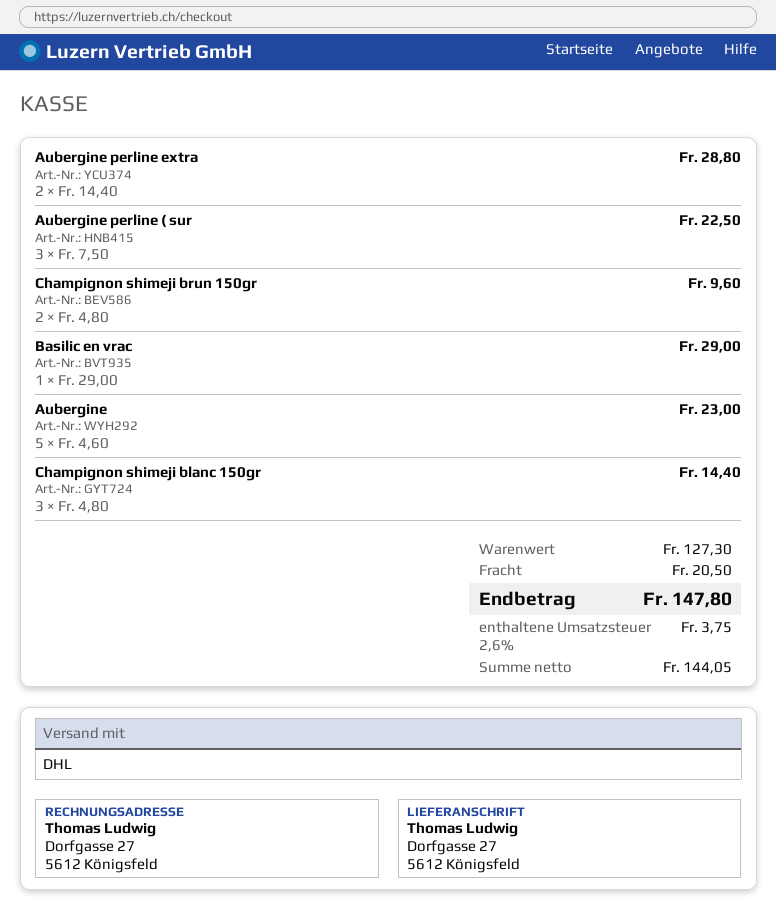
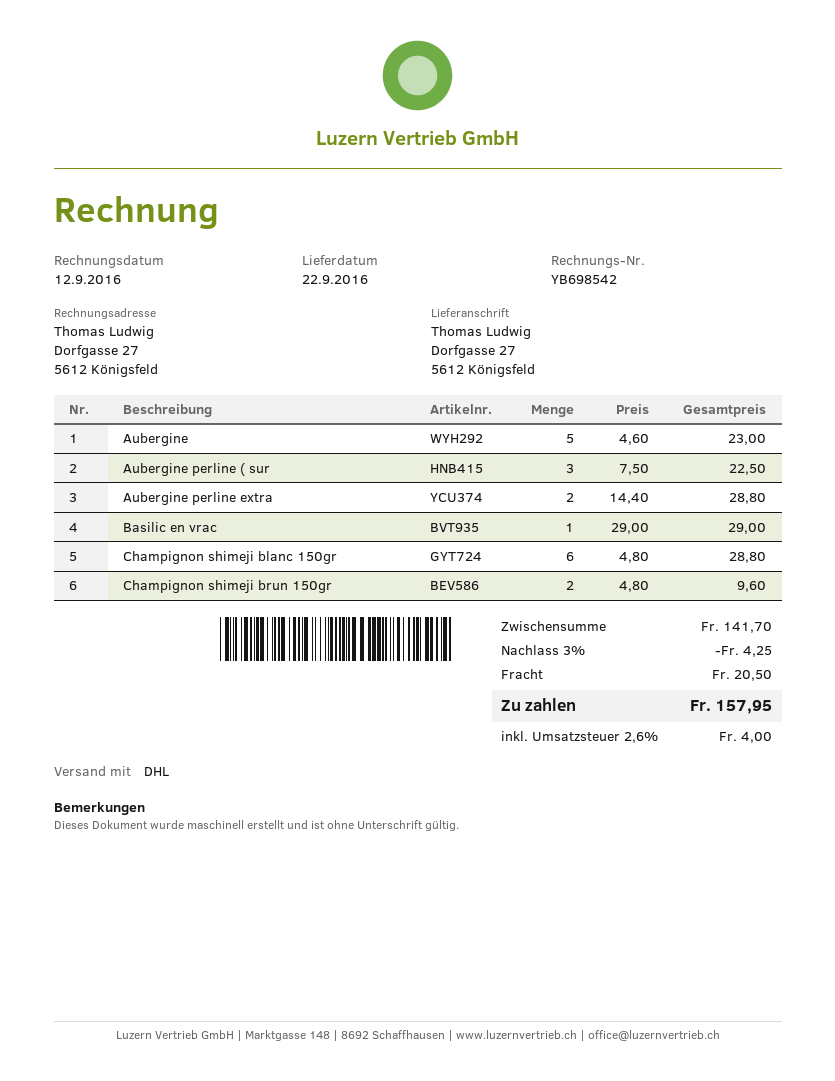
Champignon shimeji blanc 150gr: 3 x 4.80 = 14.40 -> 6 x 4.80 = 28.80
subtotal: 127.30 -> 141.70
discount: none -> 3% = 4.25
tax: 2.6% = 3.75 -> 2.6% = 4.00
total: 147.80 -> 157.95

